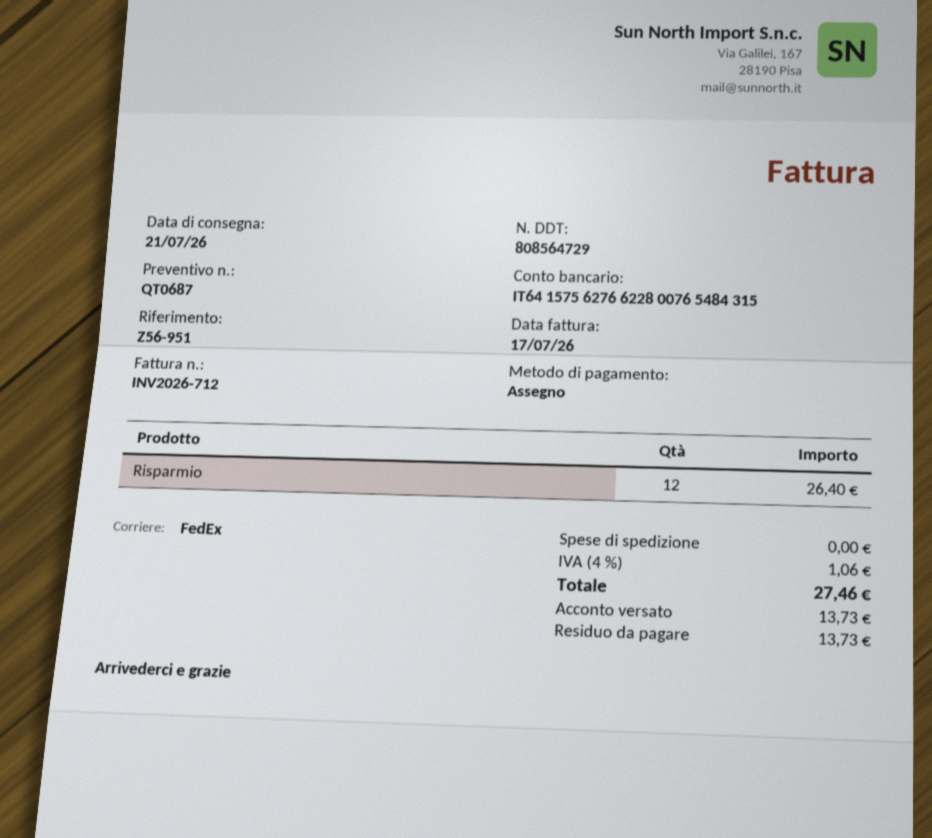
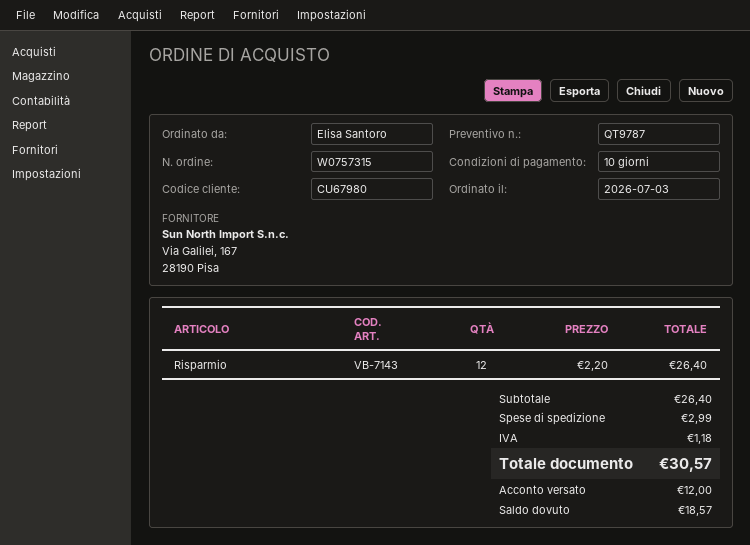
quote number: QT0687 -> QT9787
shipping: 0.00 -> 2.99
tax: 1.06 -> 1.18
total: 27.46 -> 30.57
deposit: 13.73 -> 12.00
balance: 13.73 -> 18.57

